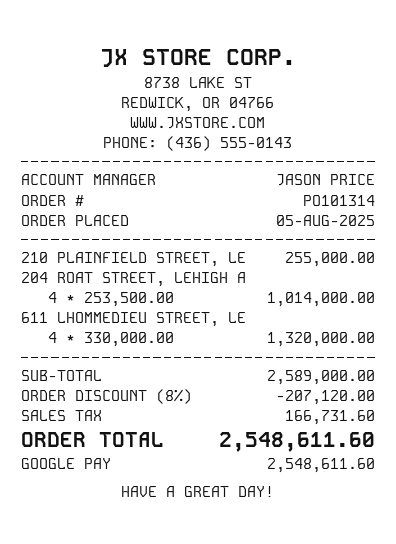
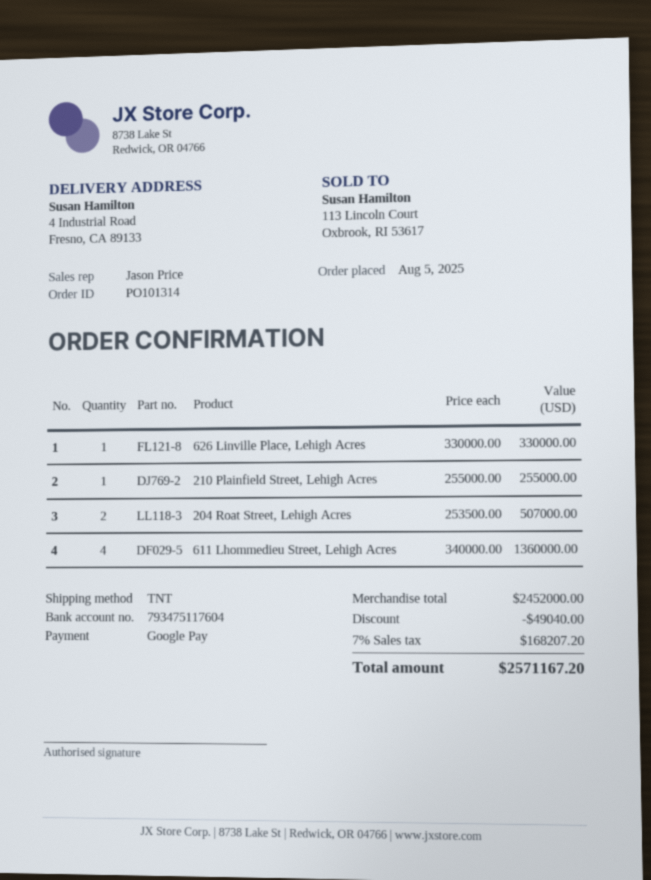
204 ROAT STREET, LEHIGH A: 4 x 253500.00 = 1014000.00 -> 2 x 253500.00 = 507000.00
611 LHOMMEDIEU STREET, LE: 4 x 330000.00 = 1320000.00 -> 4 x 340000.00 = 1360000.00
626 Linville Place, Lehigh Acres: none -> 1 x 330000.00 = 330000.00
subtotal: 2589000.00 -> 2452000.00
discount: 207120.00 -> 49040.00
tax: 166731.60 -> 168207.20
total: 2548611.60 -> 2571167.20

